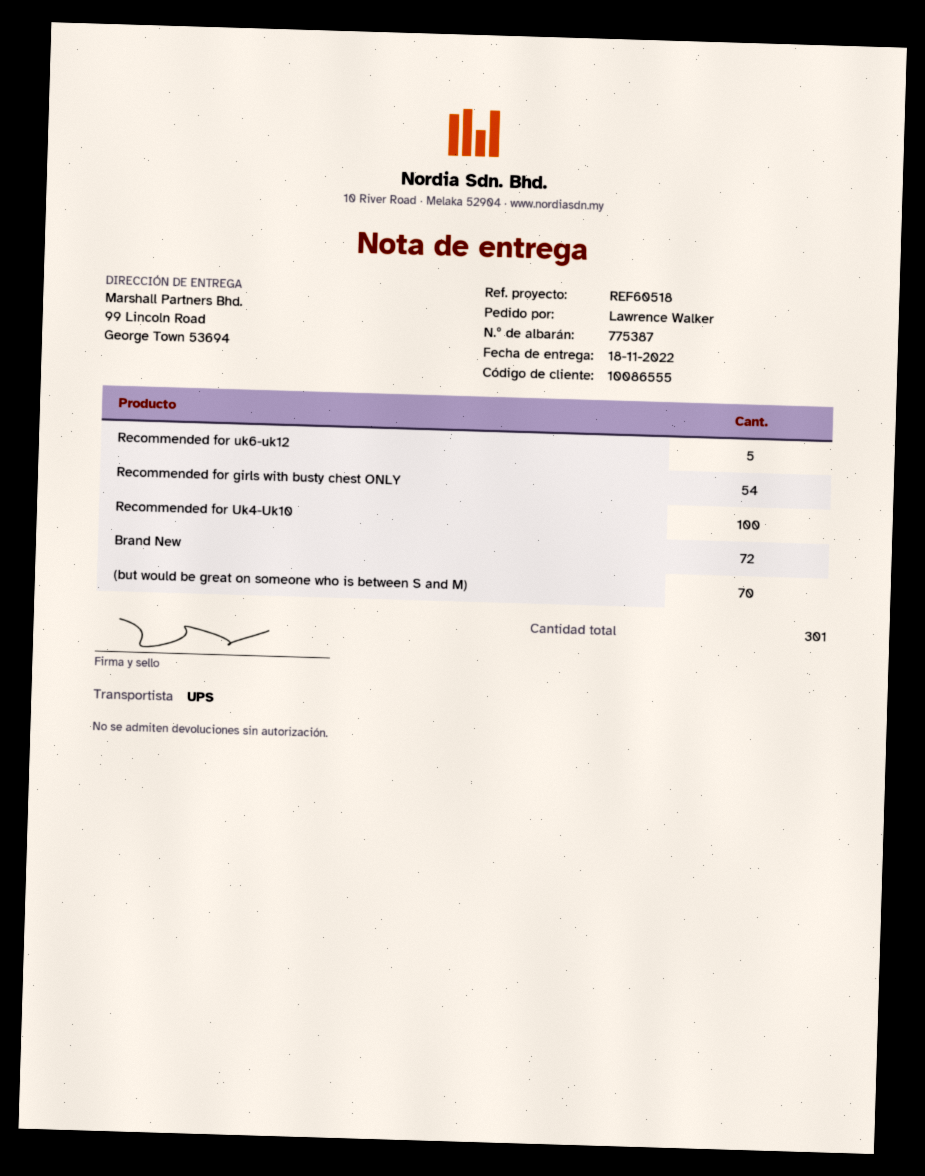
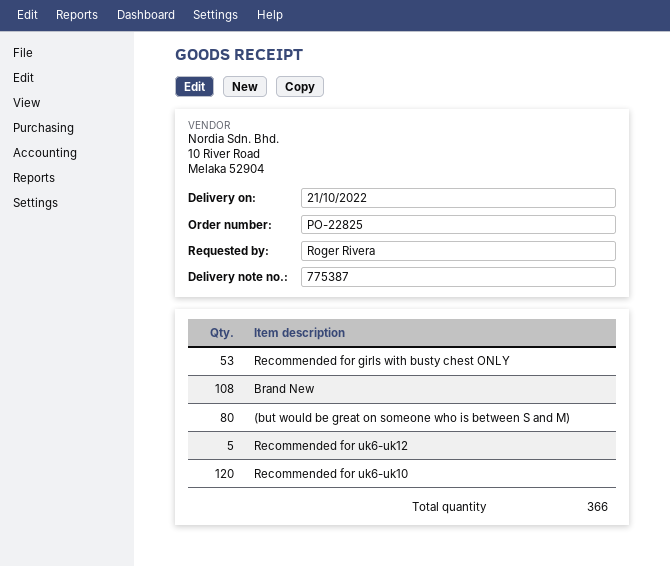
delivery date: 2022-11-18 -> 2022-10-21
ordered by: Lawrence Walker -> Roger Rivera
Recommended for girls with busty chest ONLY: 54 -> 53
Recommended for Uk4-Uk10: 100 -> none
Brand New: 72 -> 108
(but would be great on someone who is between S and M): 70 -> 80
Recommended for uk6-uk10: none -> 120
total quantity: 301 -> 366

